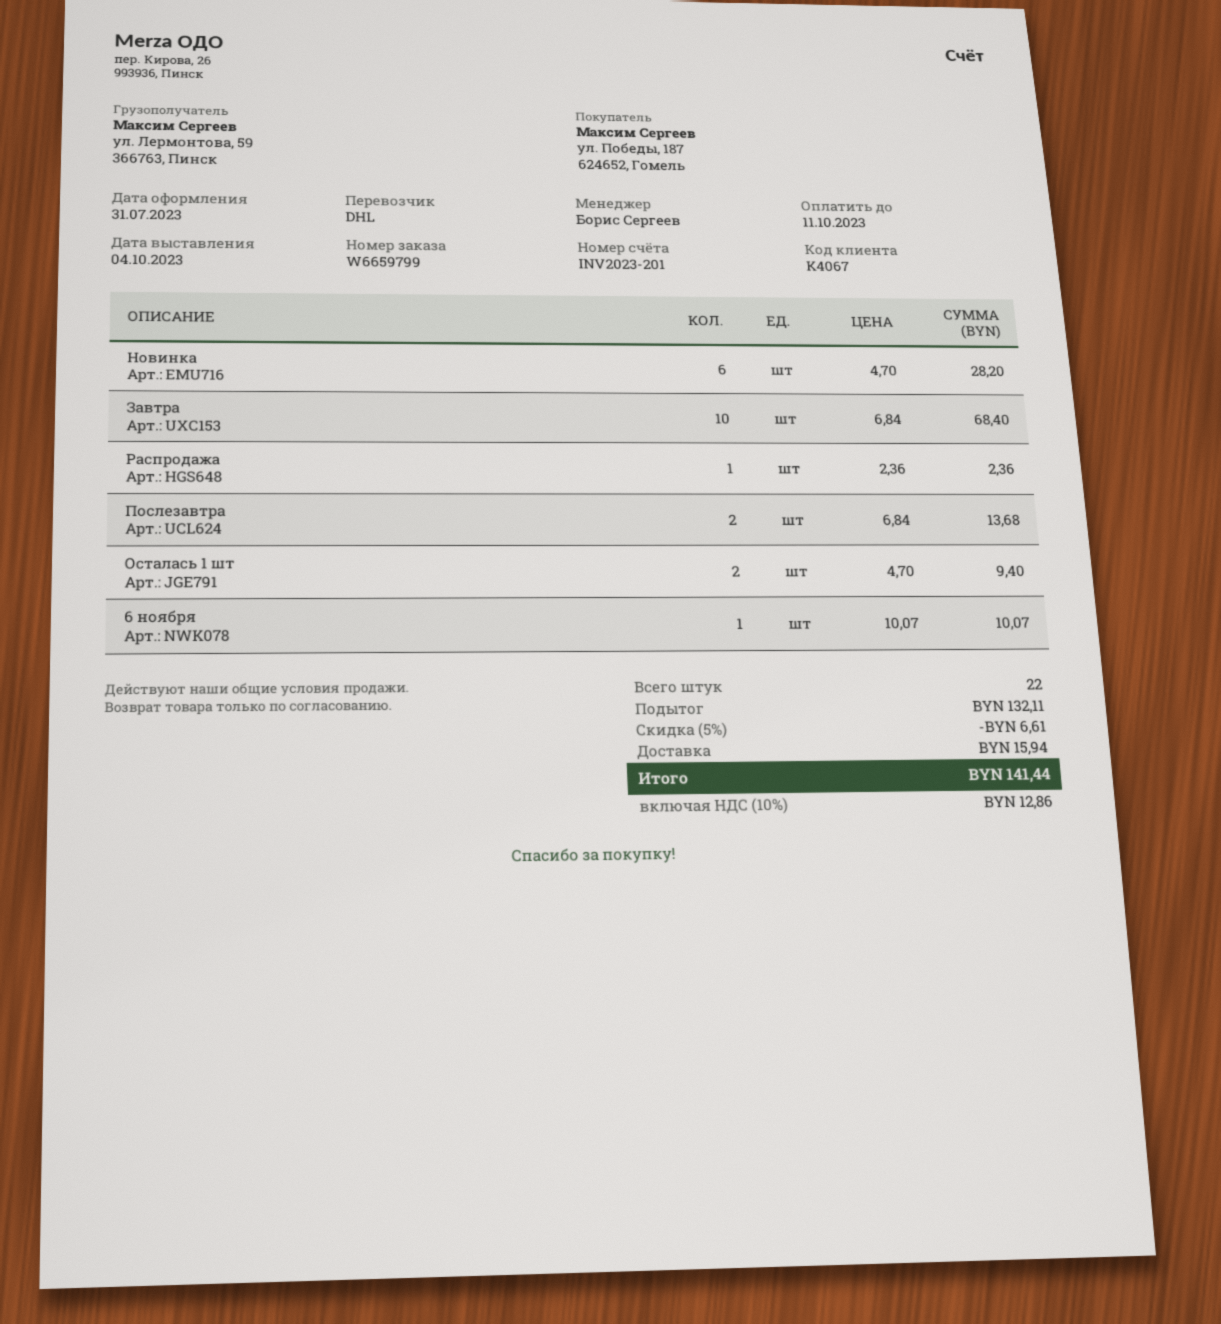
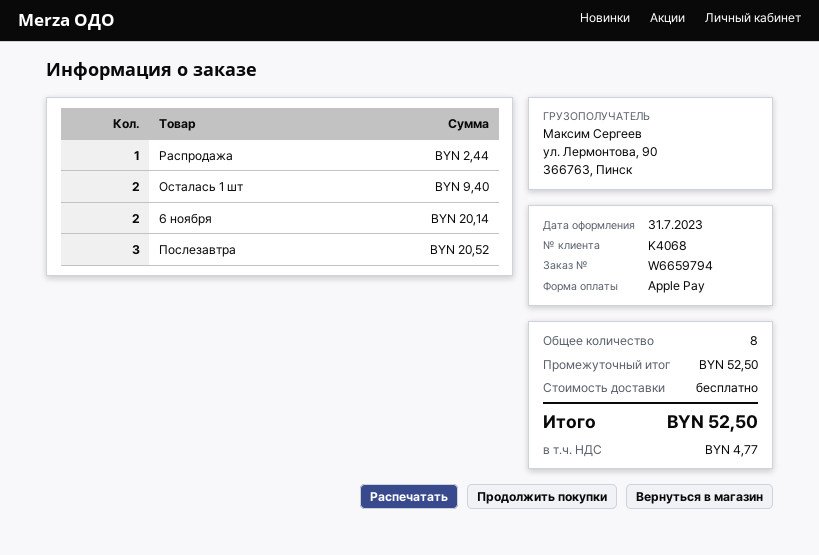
order number: W6659799 -> W6659794
customer number: K4067 -> K4068
ship to: ул. Лермонтова, 59, 366763, Пинск -> ул. Лермонтова, 90, 366763, Пинск
Новинка: 6 for 28.20 -> none
Завтра: 10 for 68.40 -> none
Распродажа: 1 for 2.36 -> 1 for 2.44
Послезавтра: 2 for 13.68 -> 3 for 20.52
6 ноября: 1 for 10.07 -> 2 for 20.14
total quantity: 22 -> 8
subtotal: 132.11 -> 52.50
discount: 5% = 6.61 -> none
shipping: 15.94 -> 0.00
tax: 12.86 -> 4.77
total: 141.44 -> 52.50

